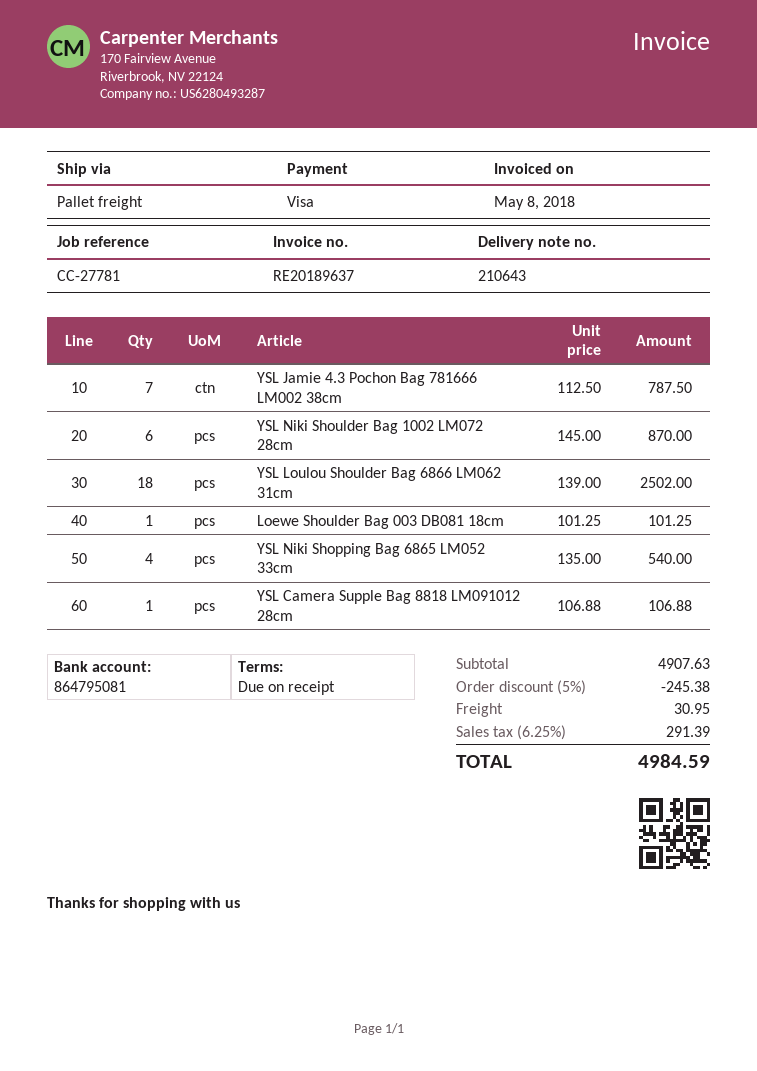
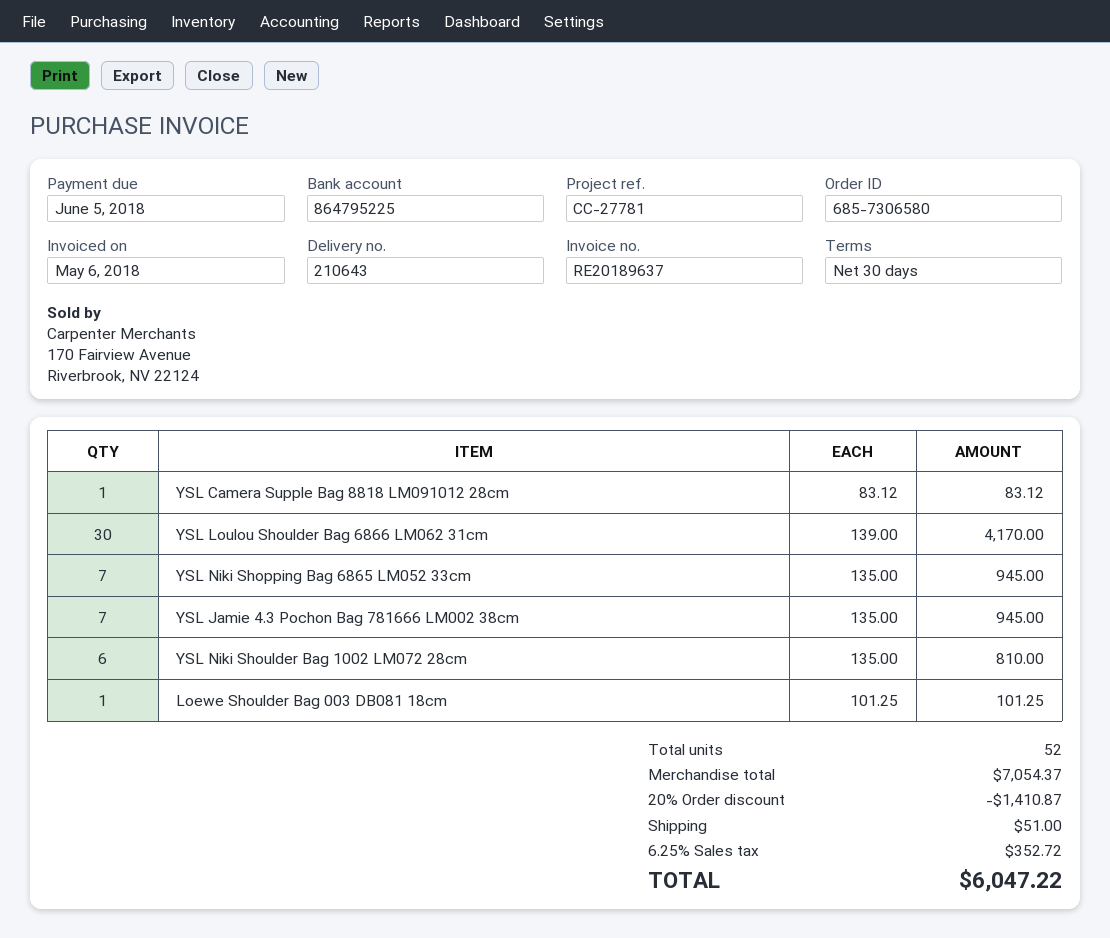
invoice date: 2018-05-08 -> 2018-05-06
payment terms: on receipt -> 30 days
bank account: 864795081 -> 864795225
YSL Jamie 4.3 Pochon Bag 781666 LM002 38cm: 7 x 112.50 = 787.50 -> 7 x 135.00 = 945.00
YSL Niki Shoulder Bag 1002 LM072 28cm: 6 x 145.00 = 870.00 -> 6 x 135.00 = 810.00
YSL Loulou Shoulder Bag 6866 LM062 31cm: 18 x 139.00 = 2502.00 -> 30 x 139.00 = 4170.00
YSL Niki Shopping Bag 6865 LM052 33cm: 4 x 135.00 = 540.00 -> 7 x 135.00 = 945.00
YSL Camera Supple Bag 8818 LM091012 28cm: 1 x 106.88 = 106.88 -> 1 x 83.12 = 83.12
subtotal: 4907.63 -> 7054.37
discount: 5% = 245.38 -> 20% = 1410.87
shipping: 30.95 -> 51.00
tax: 6.25% = 291.39 -> 6.25% = 352.72
total: 4984.59 -> 6047.22

